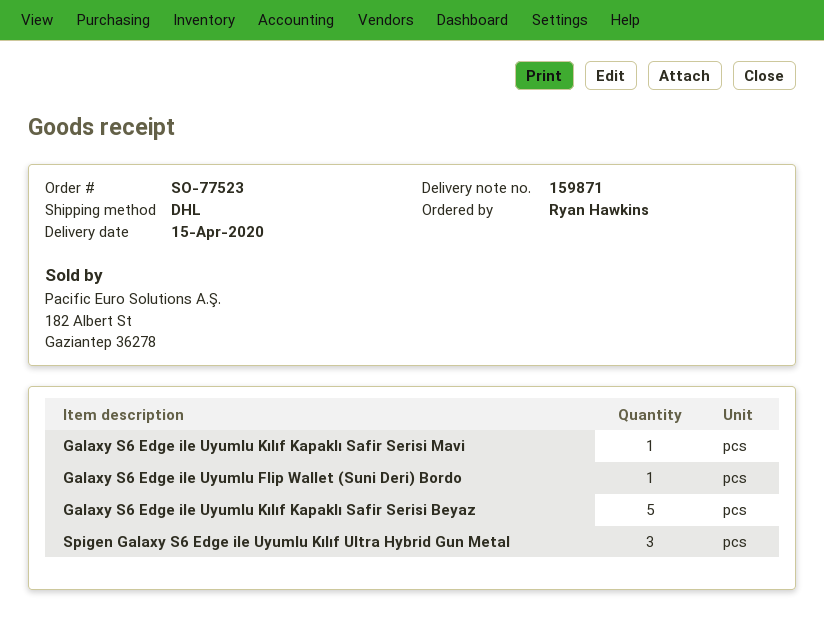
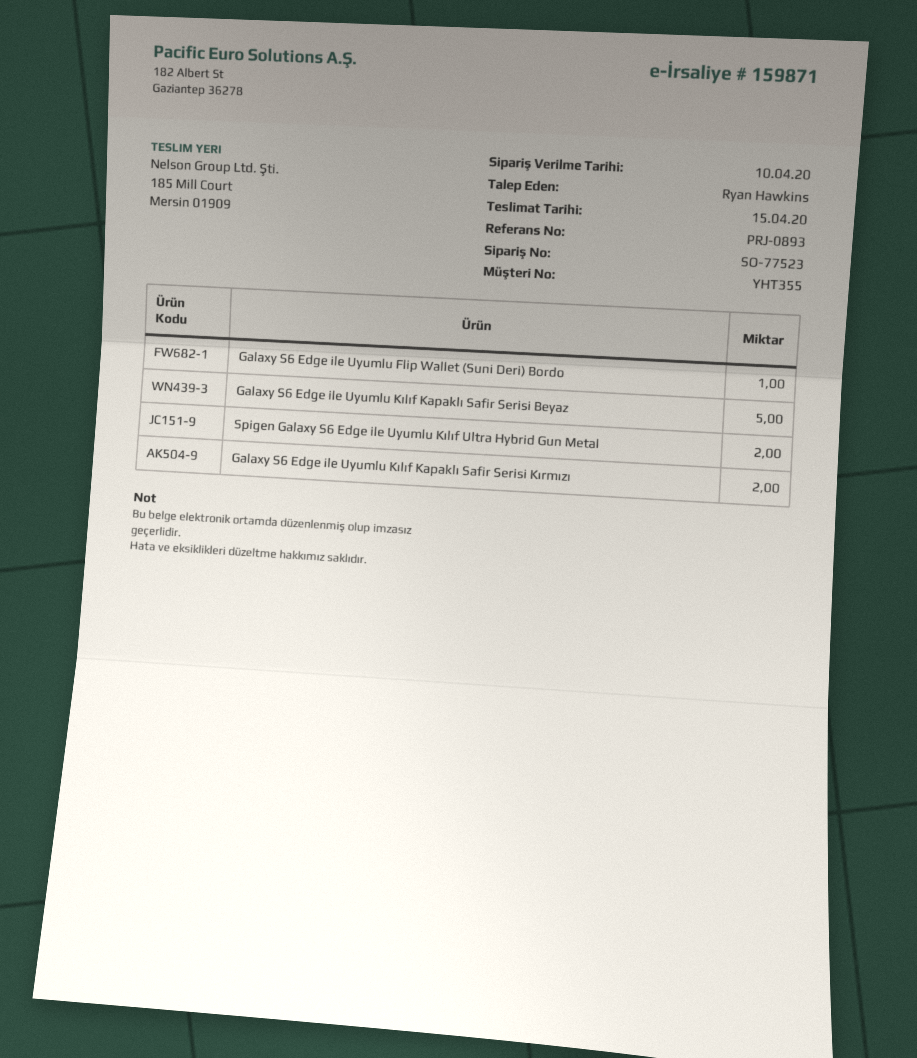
Galaxy S6 Edge ile Uyumlu Kılıf Kapaklı Safir Serisi Mavi: 1 -> none
Spigen Galaxy S6 Edge ile Uyumlu Kılıf Ultra Hybrid Gun Metal: 3 -> 2
Galaxy S6 Edge ile Uyumlu Kılıf Kapaklı Safir Serisi Kırmızı: none -> 2

